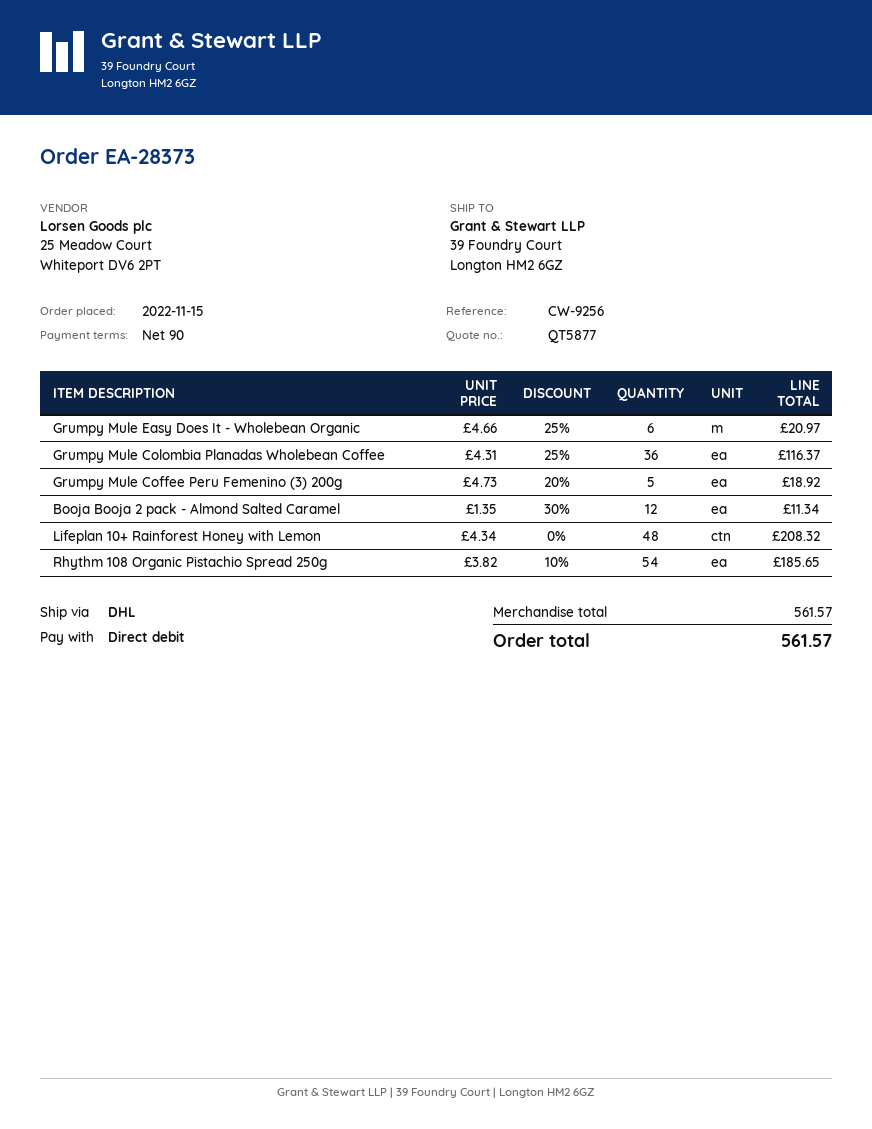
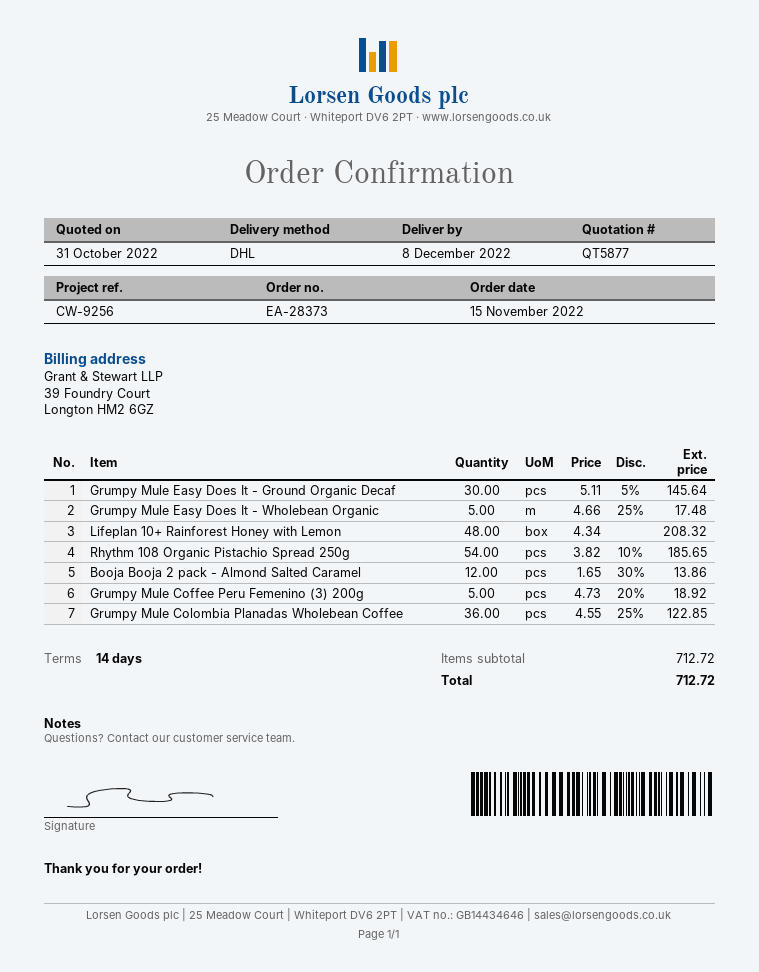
payment terms: 90 days -> 14 days
Grumpy Mule Easy Does It - Wholebean Organic: 6 x 4.66 - 25% = 20.97 -> 5 x 4.66 - 25% = 17.48
Grumpy Mule Colombia Planadas Wholebean Coffee: 36 x 4.31 - 25% = 116.37 -> 36 x 4.55 - 25% = 122.85
Booja Booja 2 pack - Almond Salted Caramel: 12 x 1.35 - 30% = 11.34 -> 12 x 1.65 - 30% = 13.86
Grumpy Mule Easy Does It - Ground Organic Decaf: none -> 30 x 5.11 - 5% = 145.64
subtotal: 561.57 -> 712.72
total: 561.57 -> 712.72

